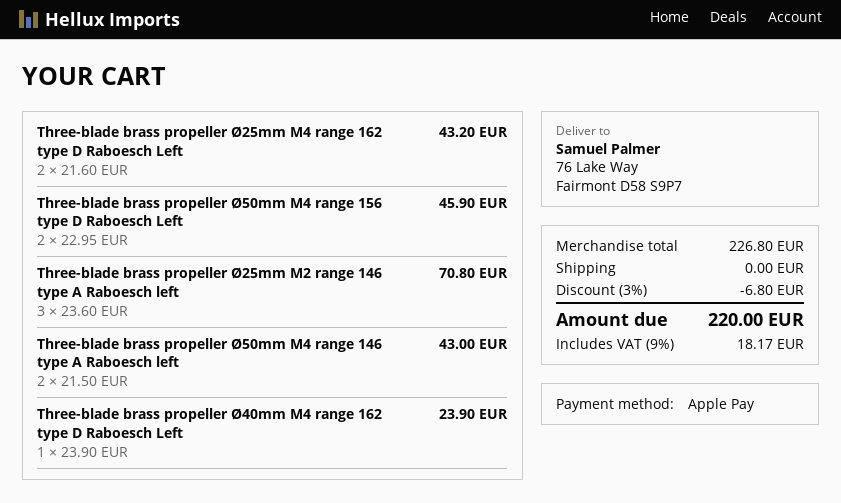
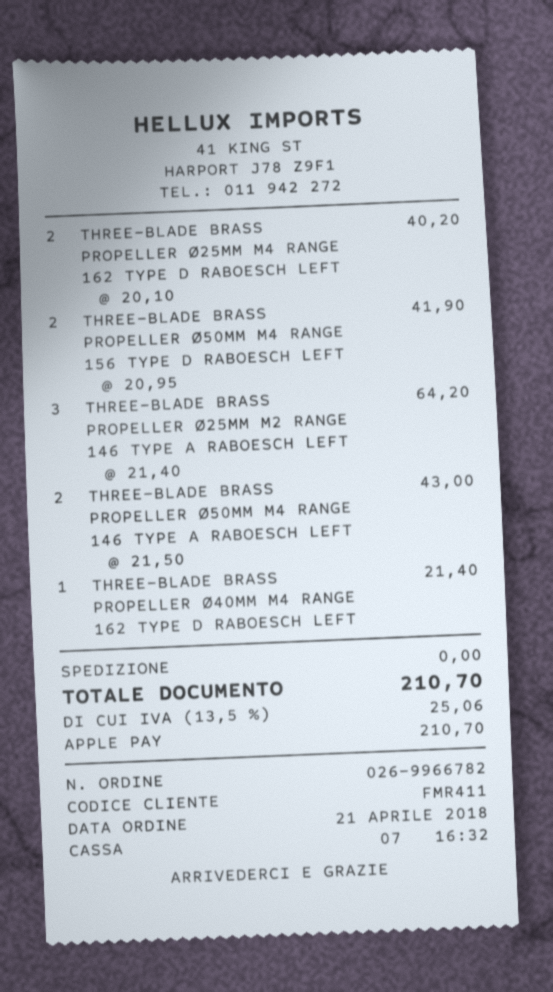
Three-blade brass propeller Ø25mm M4 range 162 type D Raboesch Left: 2 x 21.60 = 43.20 -> 2 x 20.10 = 40.20
Three-blade brass propeller Ø50mm M4 range 156 type D Raboesch Left: 2 x 22.95 = 45.90 -> 2 x 20.95 = 41.90
Three-blade brass propeller Ø25mm M2 range 146 type A Raboesch left: 3 x 23.60 = 70.80 -> 3 x 21.40 = 64.20
Three-blade brass propeller Ø40mm M4 range 162 type D Raboesch Left: 1 x 23.90 = 23.90 -> 1 x 21.40 = 21.40
discount: 3% = 6.80 -> none
tax: 9% = 18.17 -> 13.5% = 25.06
total: 220.00 -> 210.70

